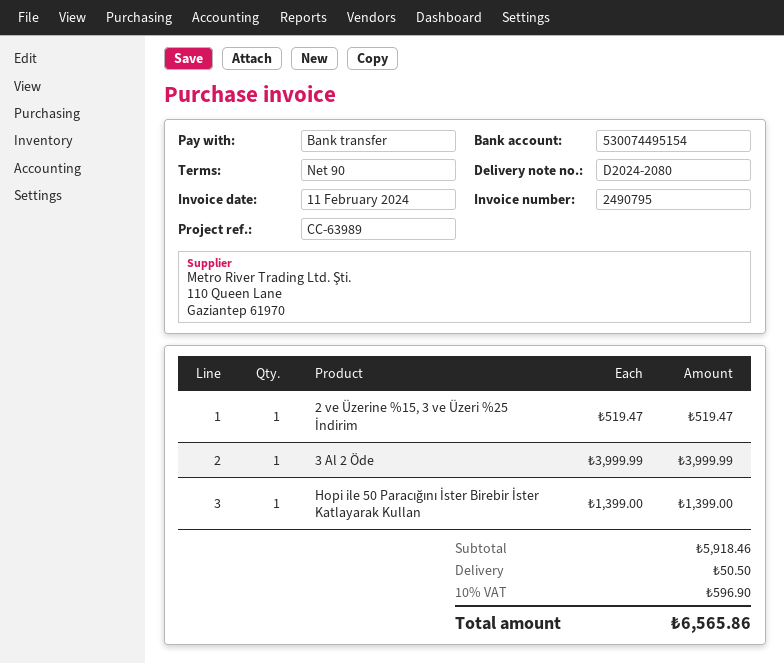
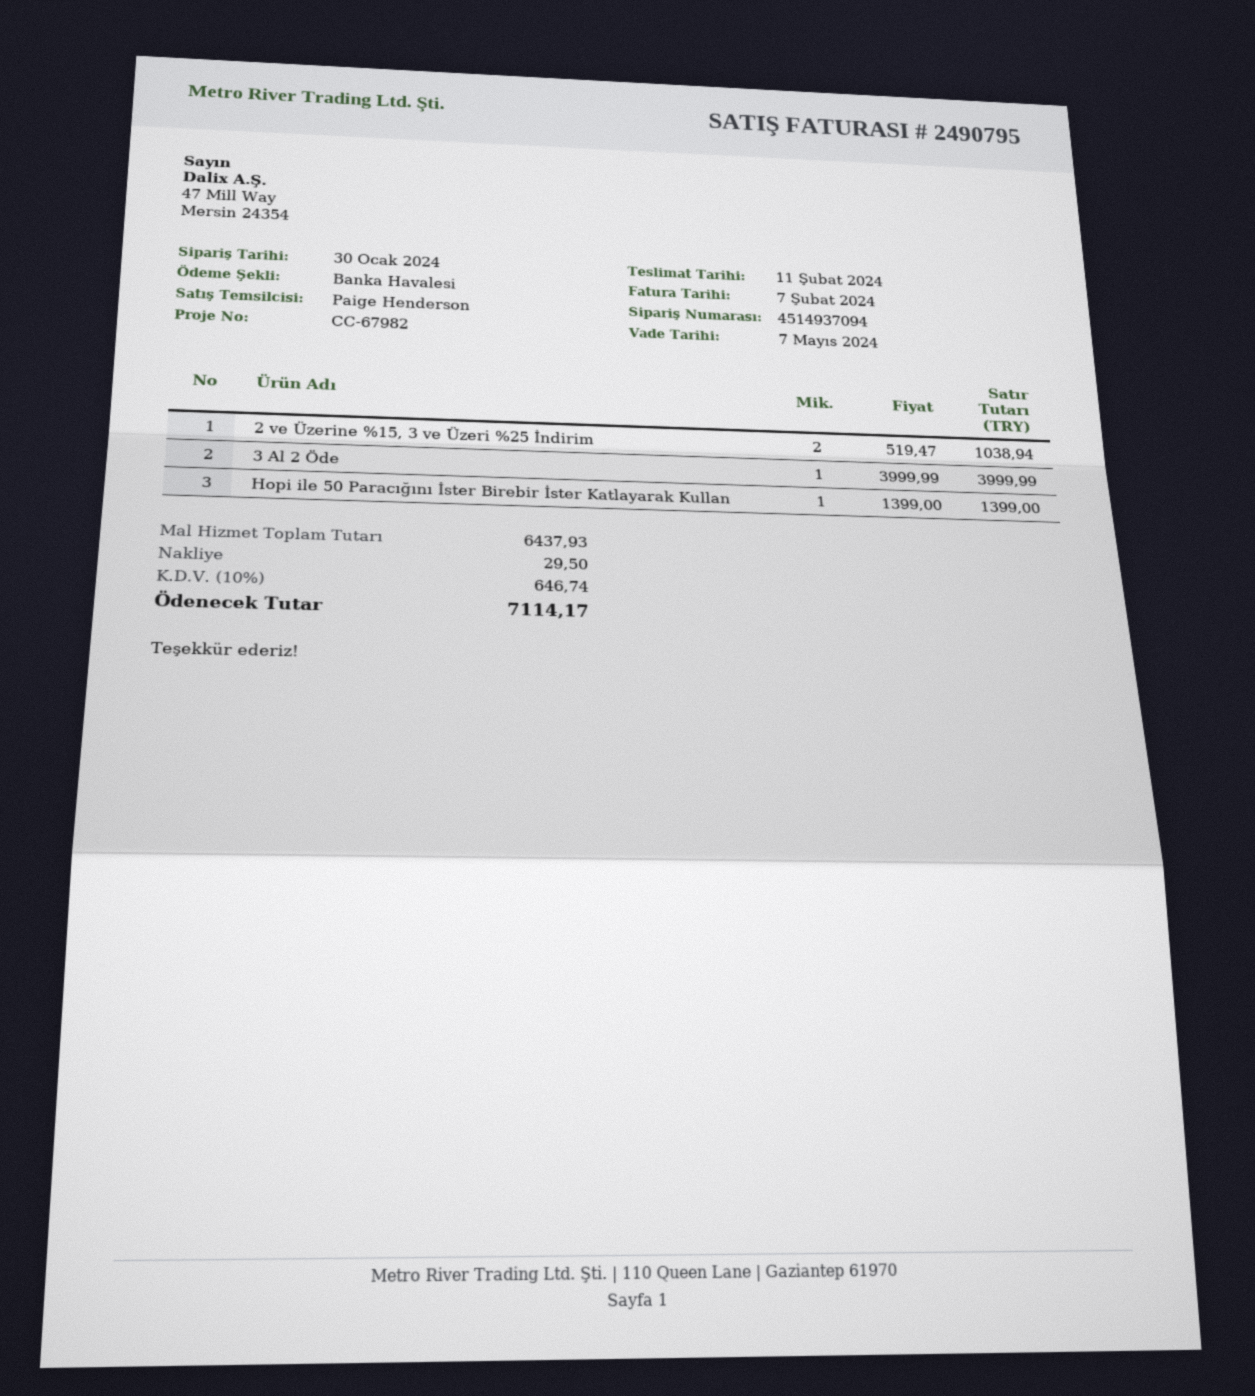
invoice date: 2024-02-11 -> 2024-02-07
reference: CC-63989 -> CC-67982
2 ve Üzerine %15, 3 ve Üzeri %25 İndirim: 1 x 519.47 = 519.47 -> 2 x 519.47 = 1038.94
subtotal: 5918.46 -> 6437.93
shipping: 50.50 -> 29.50
tax: 10% = 596.90 -> 10% = 646.74
total: 6565.86 -> 7114.17

